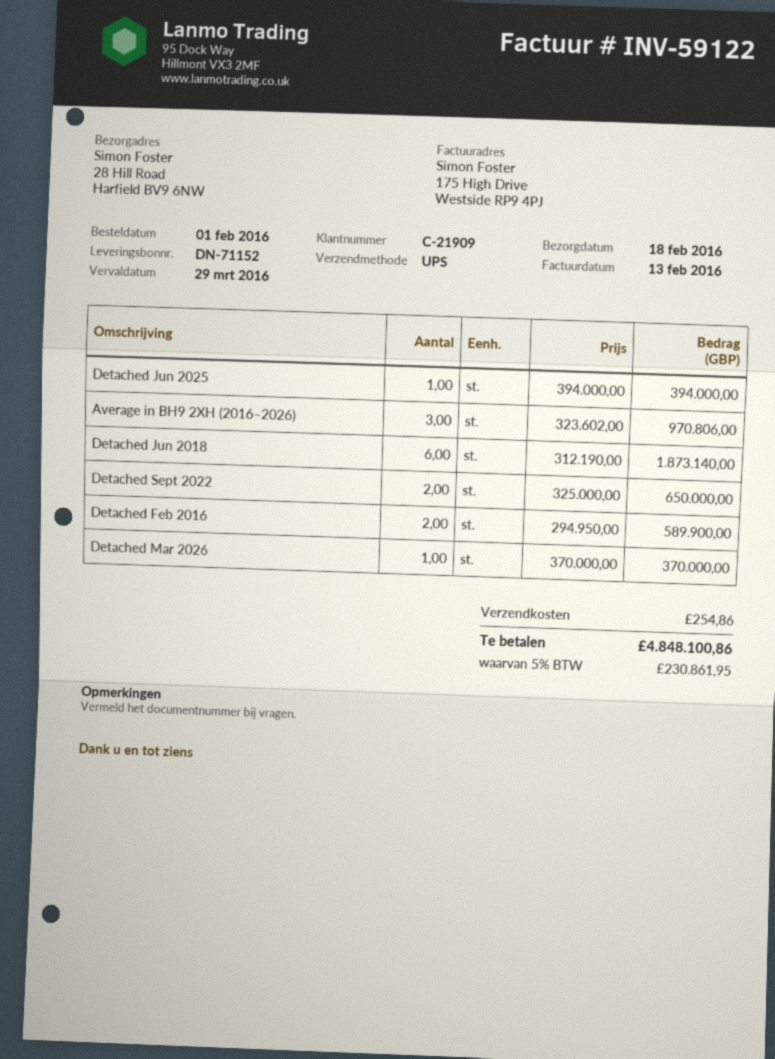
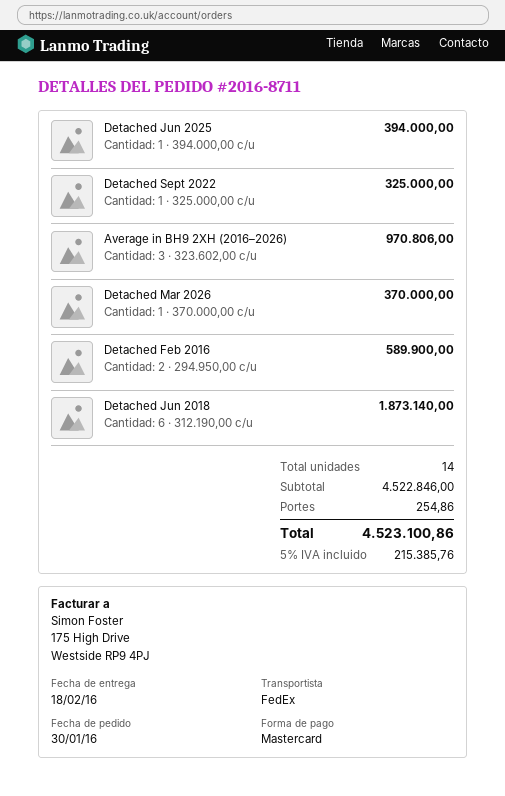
order date: 2016-02-01 -> 2016-01-30
shipping method: UPS -> FedEx
Detached Sept 2022: 2 x 325000.00 = 650000.00 -> 1 x 325000.00 = 325000.00
tax: 5% = 230861.95 -> 5% = 215385.76
total: 4848100.86 -> 4523100.86

